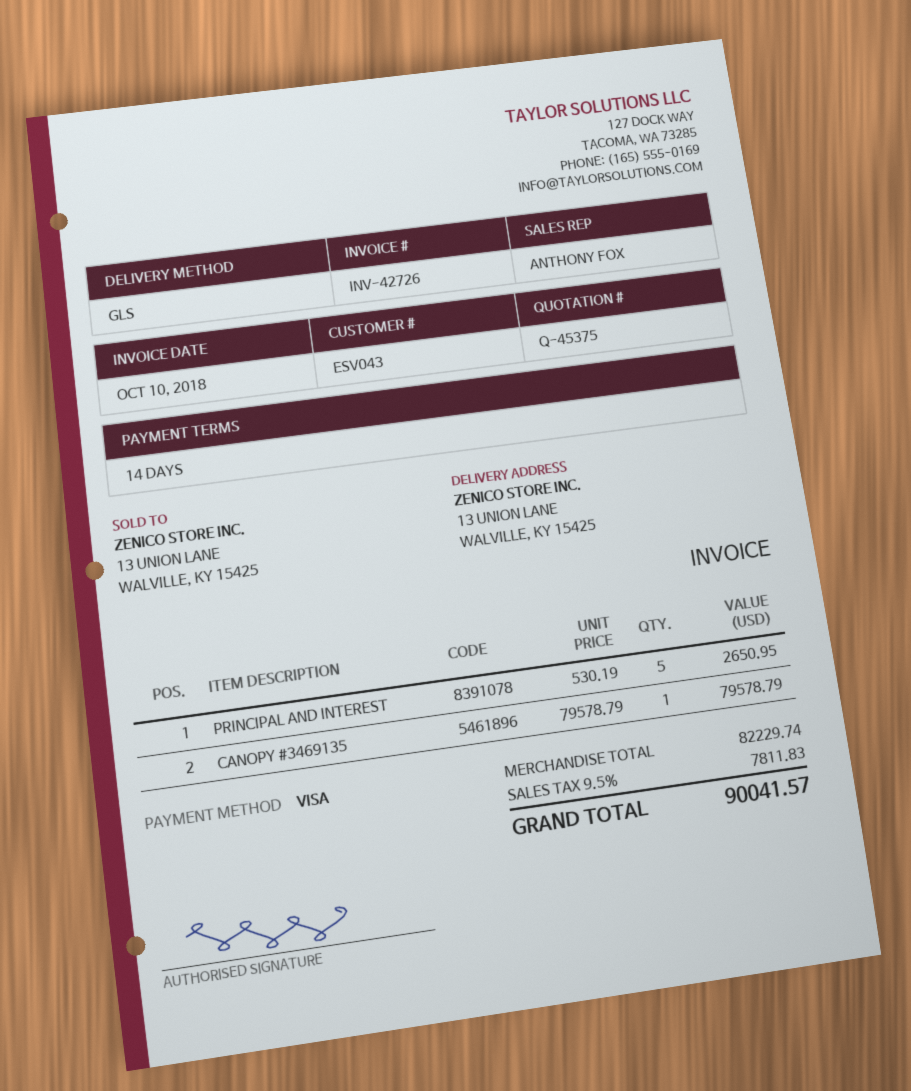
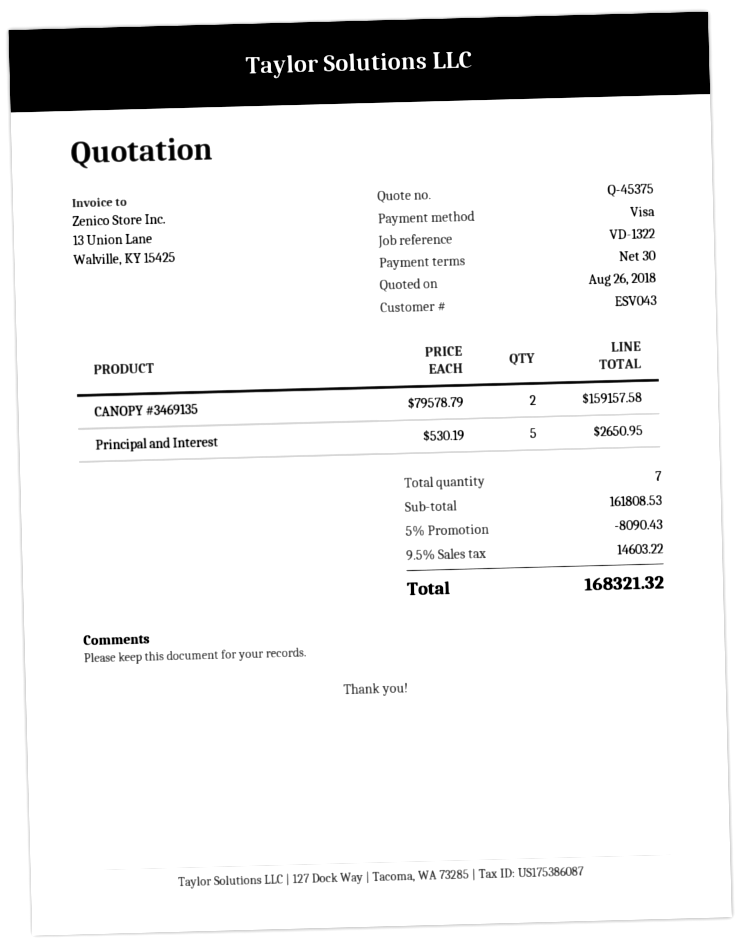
payment terms: 14 days -> 30 days
CANOPY #3469135: 1 x 79578.79 = 79578.79 -> 2 x 79578.79 = 159157.58
subtotal: 82229.74 -> 161808.53
discount: none -> 5% = 8090.43
tax: 9.5% = 7811.83 -> 9.5% = 14603.22
total: 90041.57 -> 168321.32

